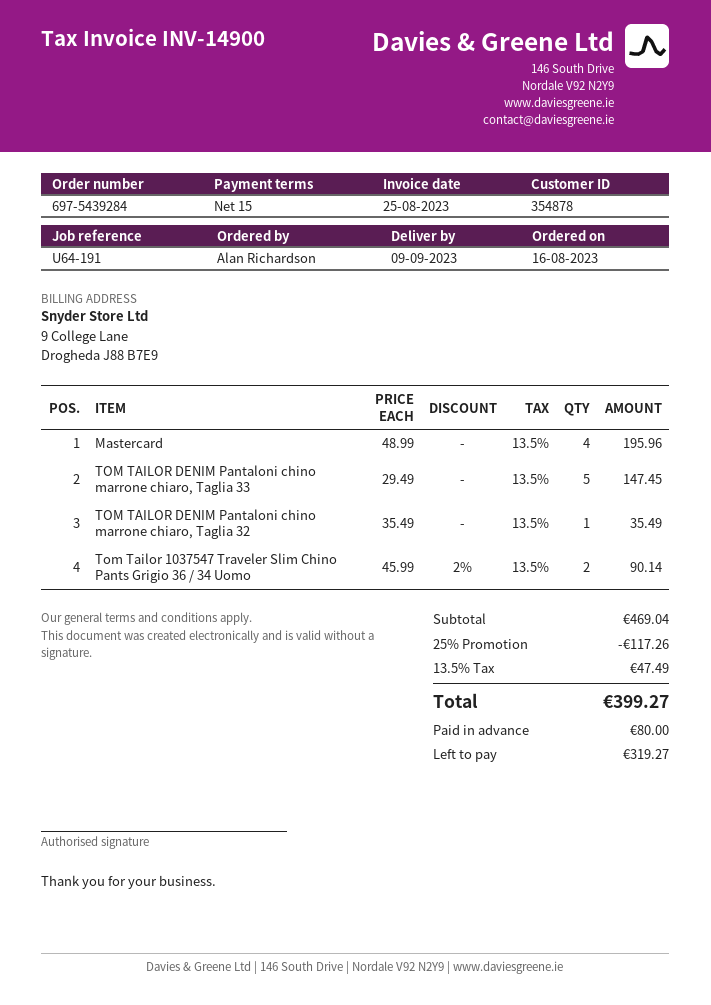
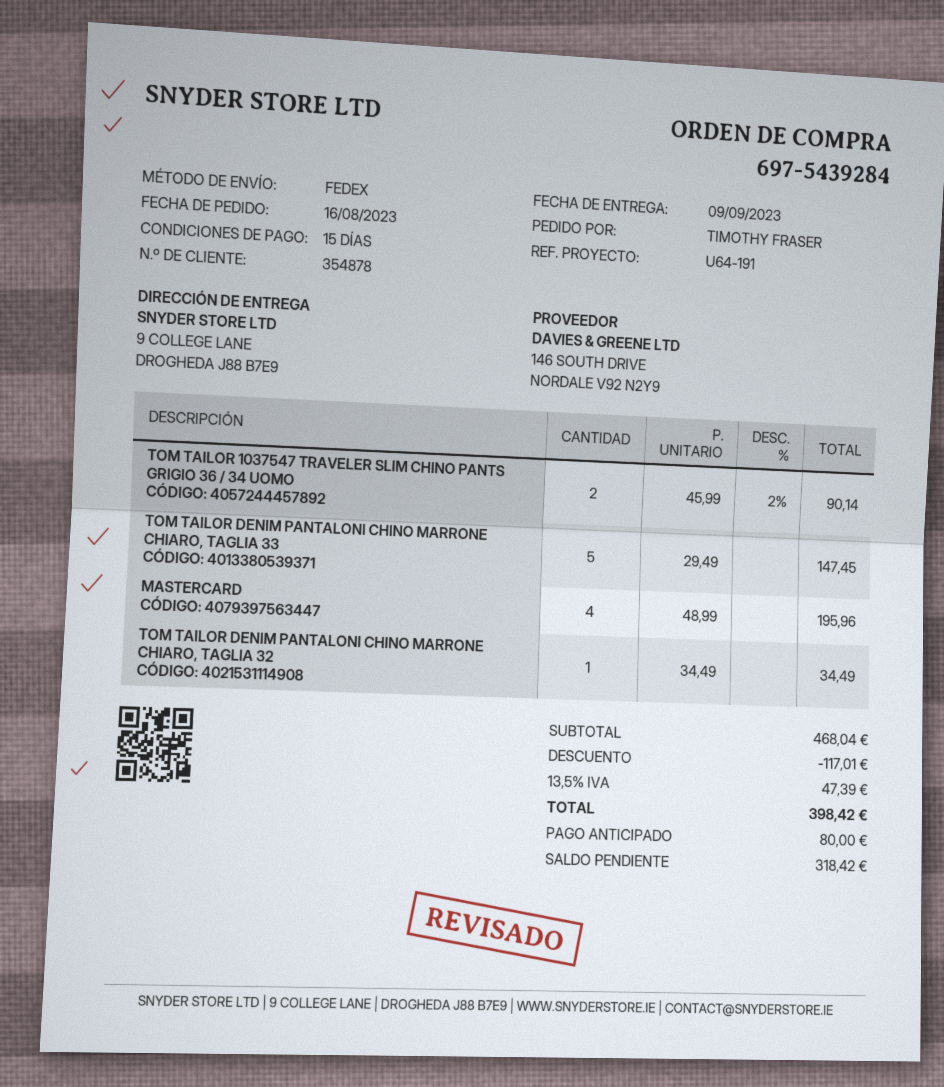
ordered by: Alan Richardson -> TIMOTHY FRASER
TOM TAILOR DENIM Pantaloni chino marrone chiaro, Taglia 32: 1 x 35.49 = 35.49 -> 1 x 34.49 = 34.49
subtotal: 469.04 -> 468.04
discount: 117.26 -> 117.01
tax: 13.5% = 47.49 -> 13.5% = 47.39
total: 399.27 -> 398.42
balance: 319.27 -> 318.42

